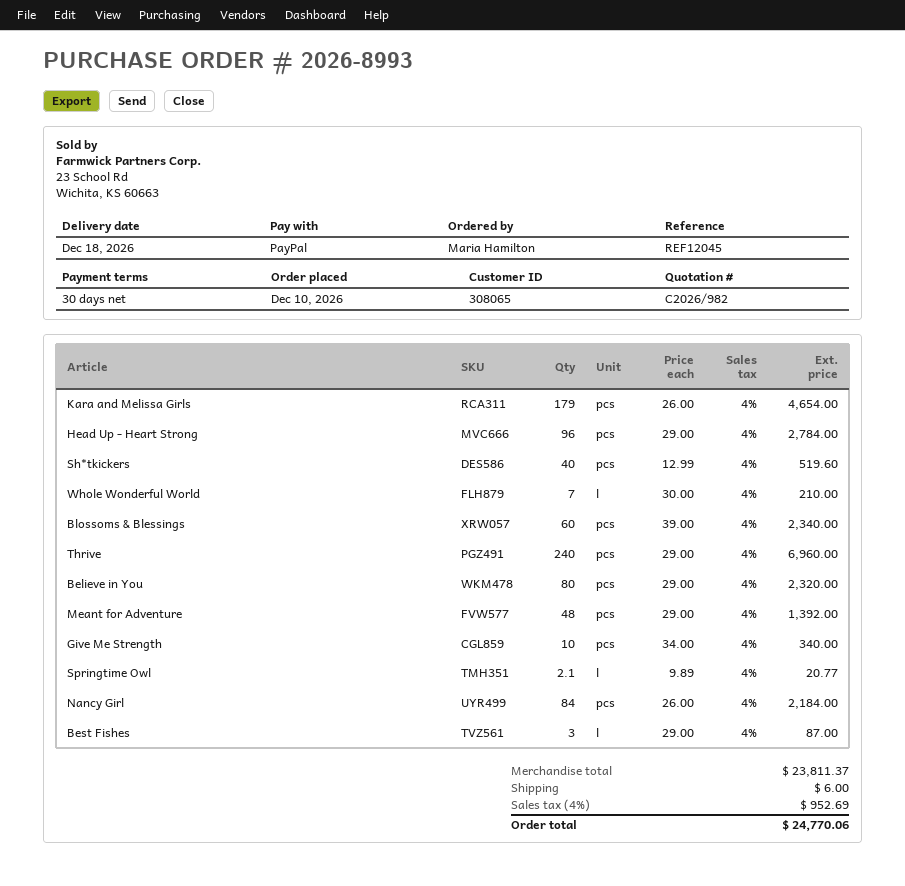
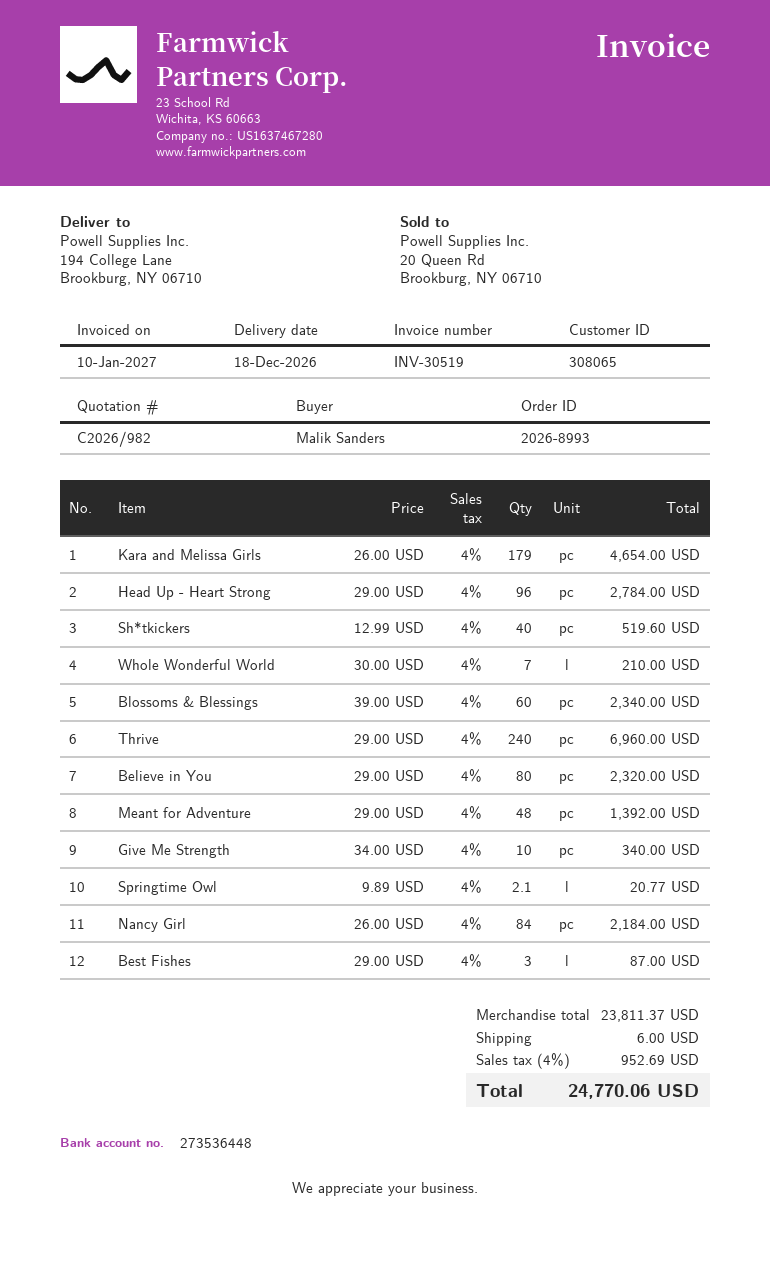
ordered by: Maria Hamilton -> Malik Sanders

